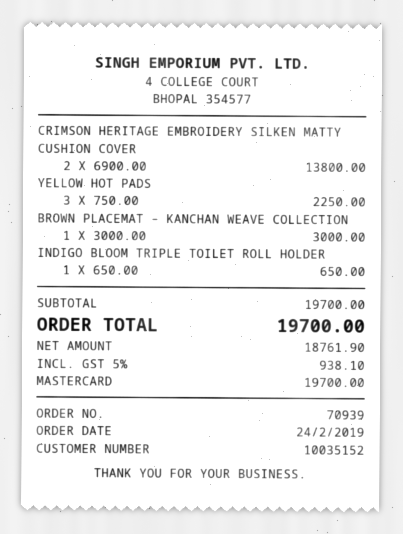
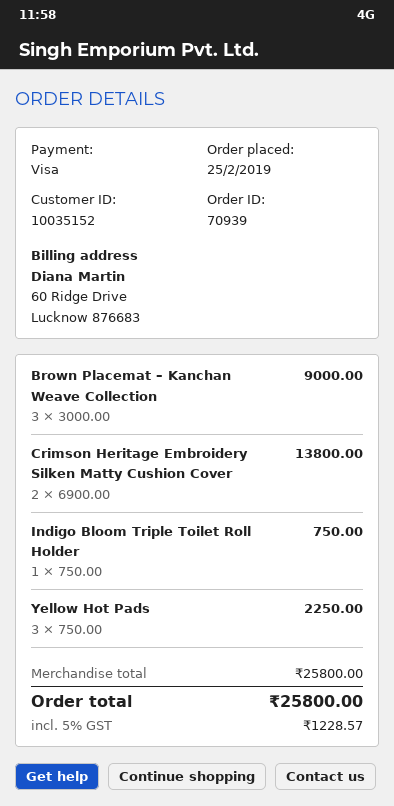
order date: 2019-02-24 -> 2019-02-25
payment method: Mastercard -> Visa
BROWN PLACEMAT – KANCHAN WEAVE COLLECTION: 1 x 3000.00 = 3000.00 -> 3 x 3000.00 = 9000.00
INDIGO BLOOM TRIPLE TOILET ROLL HOLDER: 1 x 650.00 = 650.00 -> 1 x 750.00 = 750.00
subtotal: 19700.00 -> 25800.00
tax: 5% = 938.10 -> 5% = 1228.57
total: 19700.00 -> 25800.00

